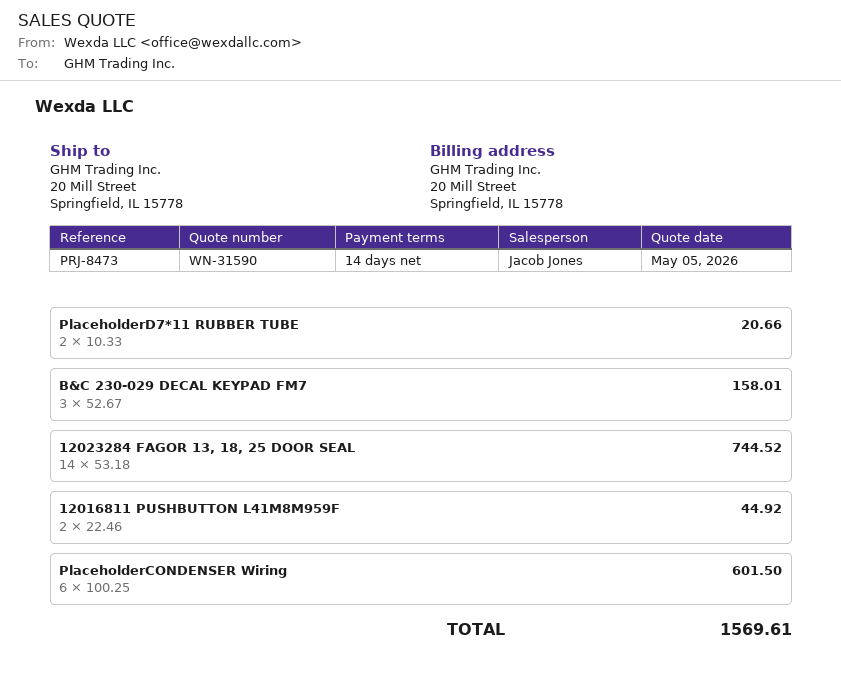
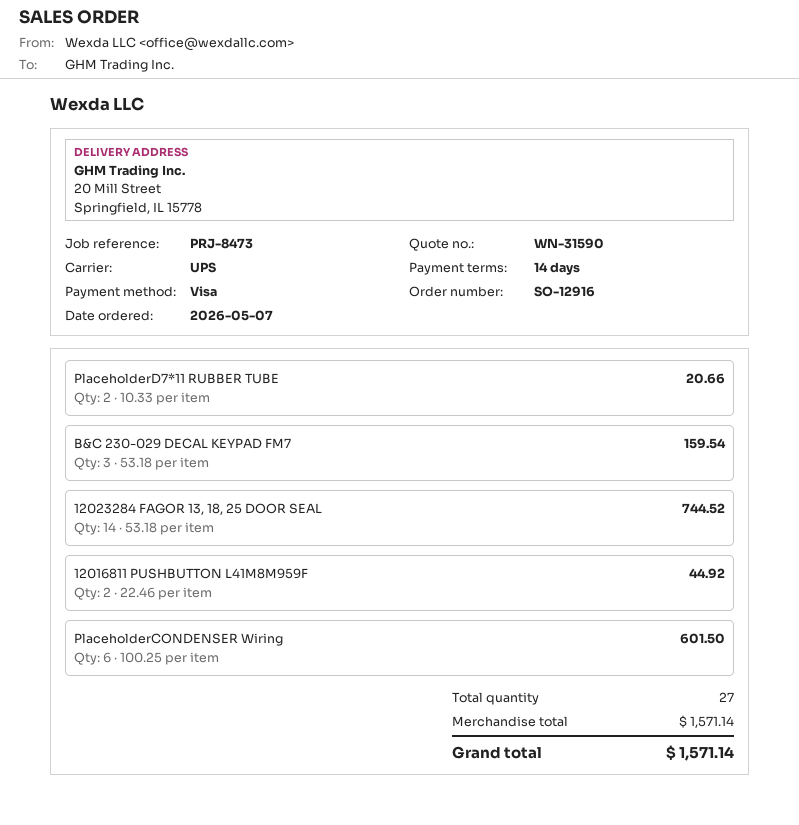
B&C 230-029 DECAL KEYPAD FM7: 3 x 52.67 = 158.01 -> 3 x 53.18 = 159.54
total: 1569.61 -> 1571.14

